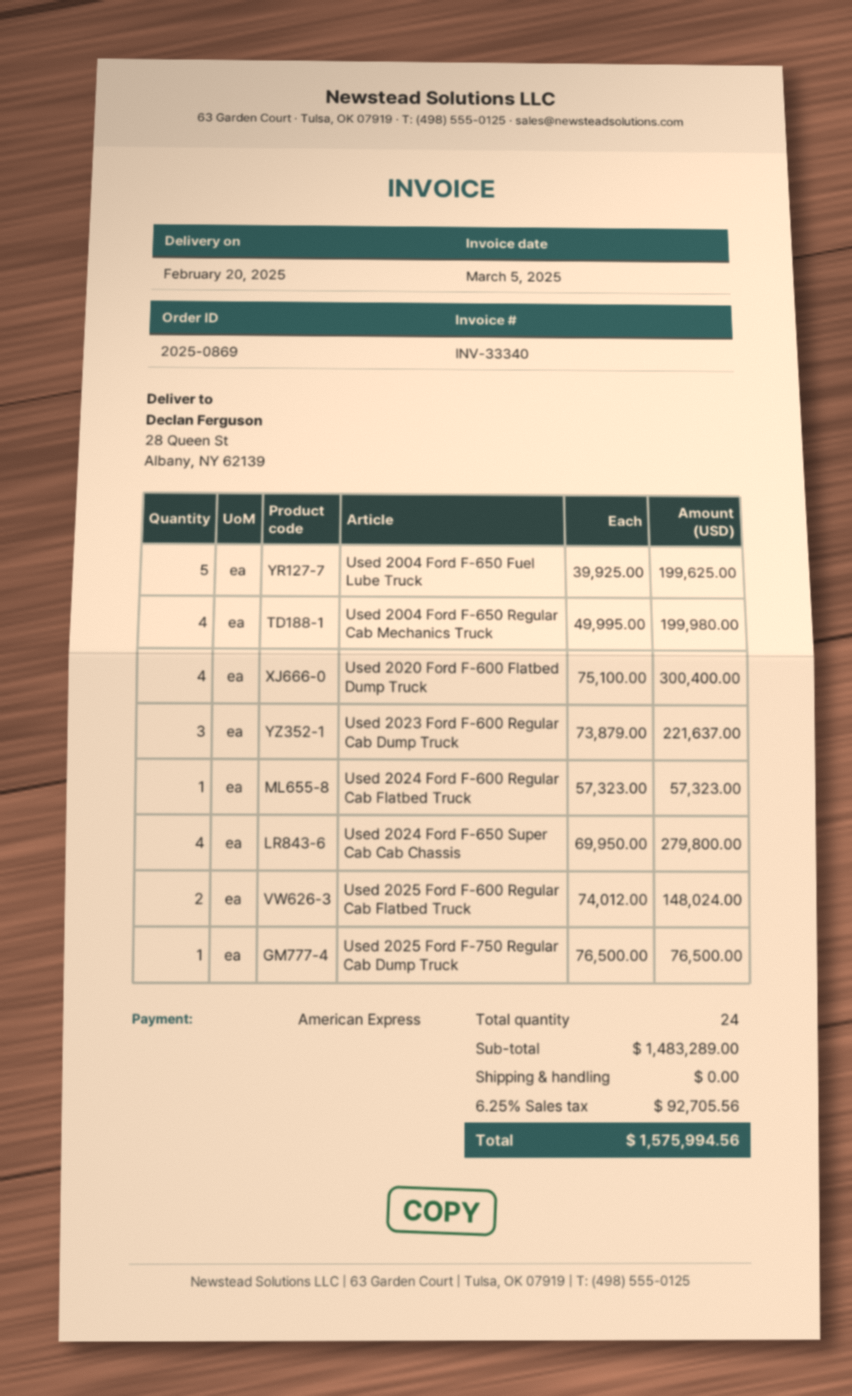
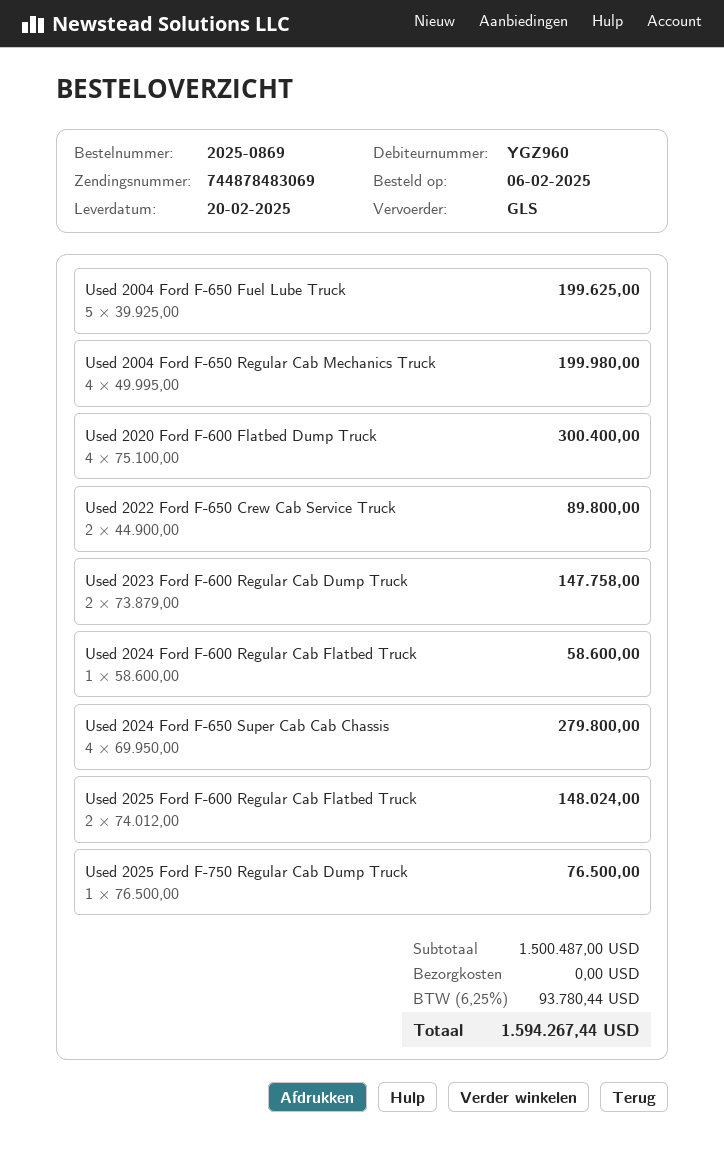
Used 2023 Ford F-600 Regular Cab Dump Truck: 3 x 73879.00 = 221637.00 -> 2 x 73879.00 = 147758.00
Used 2024 Ford F-600 Regular Cab Flatbed Truck: 1 x 57323.00 = 57323.00 -> 1 x 58600.00 = 58600.00
Used 2022 Ford F-650 Crew Cab Service Truck: none -> 2 x 44900.00 = 89800.00
subtotal: 1483289.00 -> 1500487.00
tax: 6.25% = 92705.56 -> 6.25% = 93780.44
total: 1575994.56 -> 1594267.44

